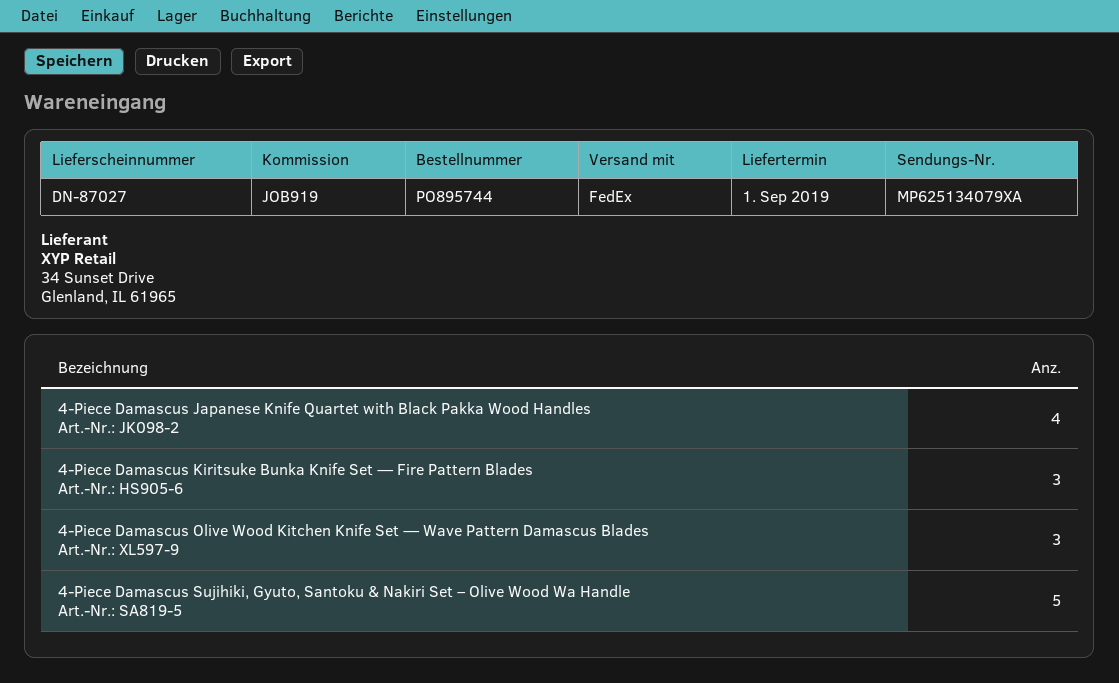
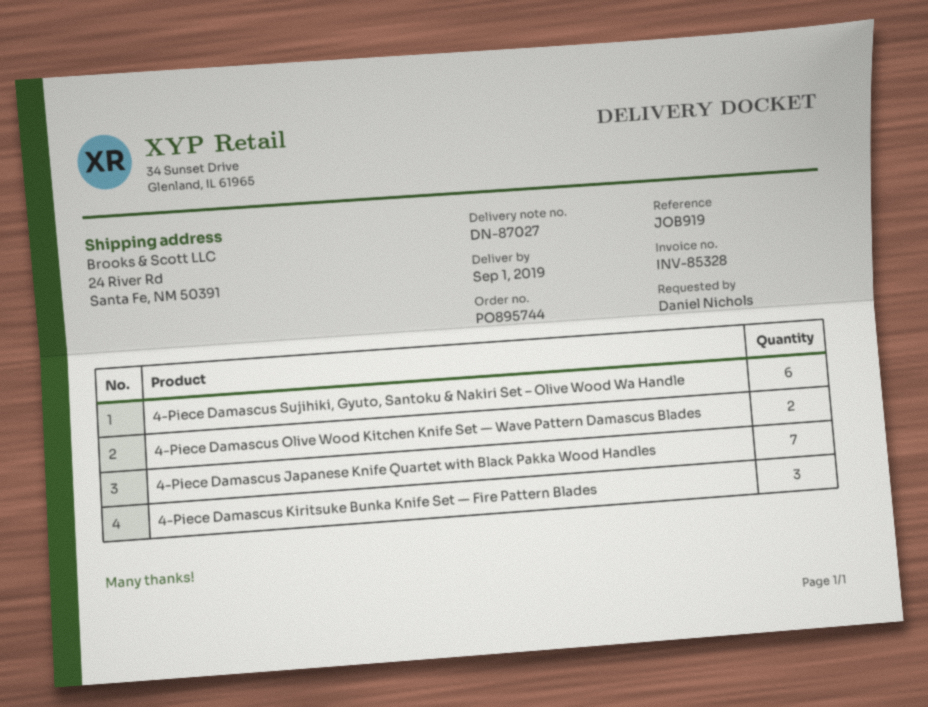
4-Piece Damascus Japanese Knife Quartet with Black Pakka Wood Handles: 4 -> 7
4-Piece Damascus Olive Wood Kitchen Knife Set — Wave Pattern Damascus Blades: 3 -> 2
4-Piece Damascus Sujihiki, Gyuto, Santoku & Nakiri Set – Olive Wood Wa Handle: 5 -> 6

